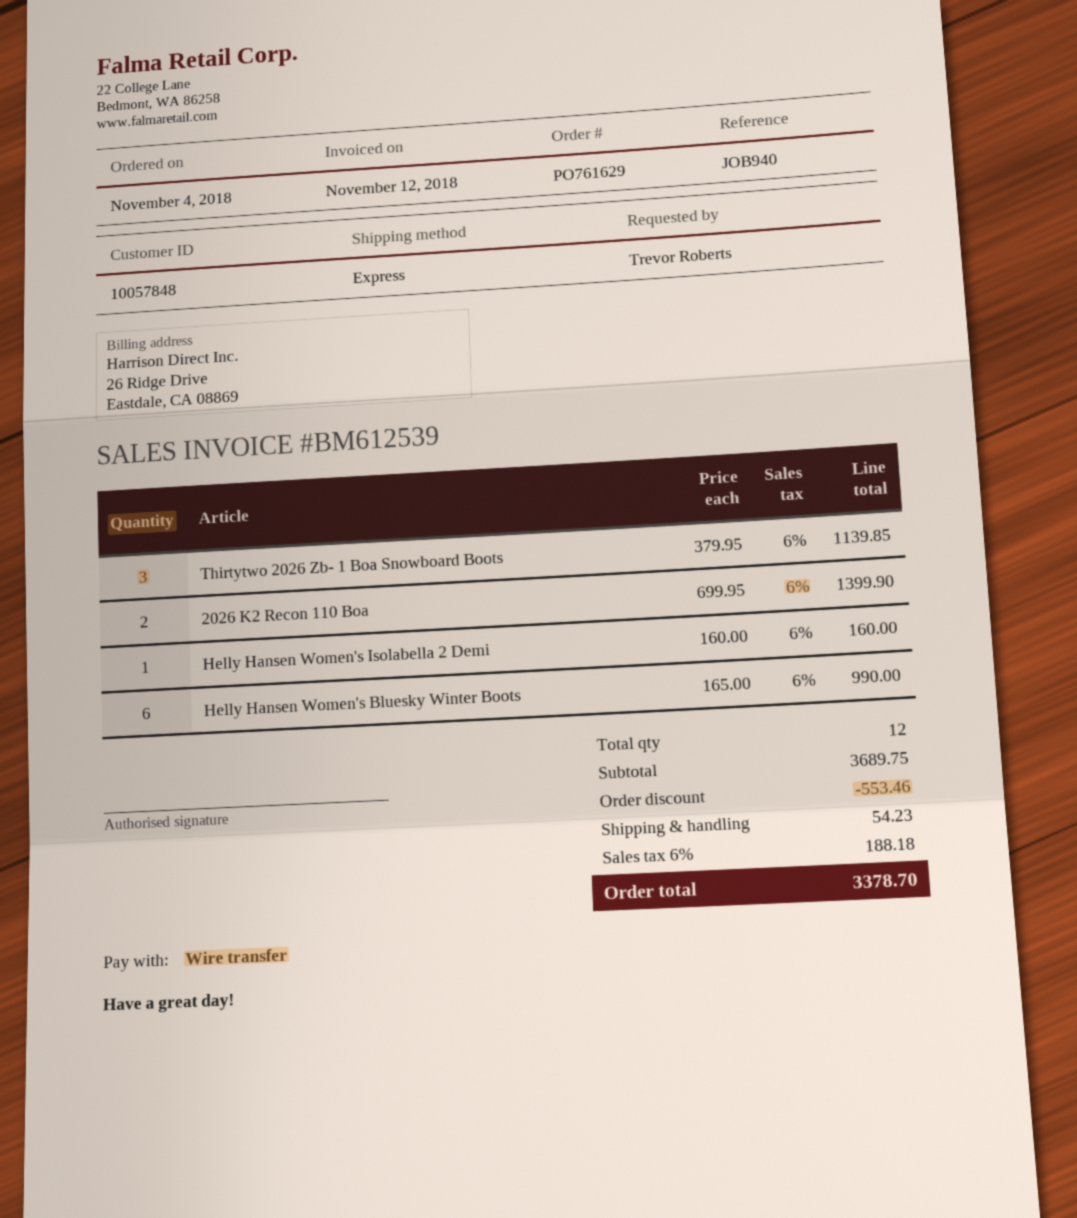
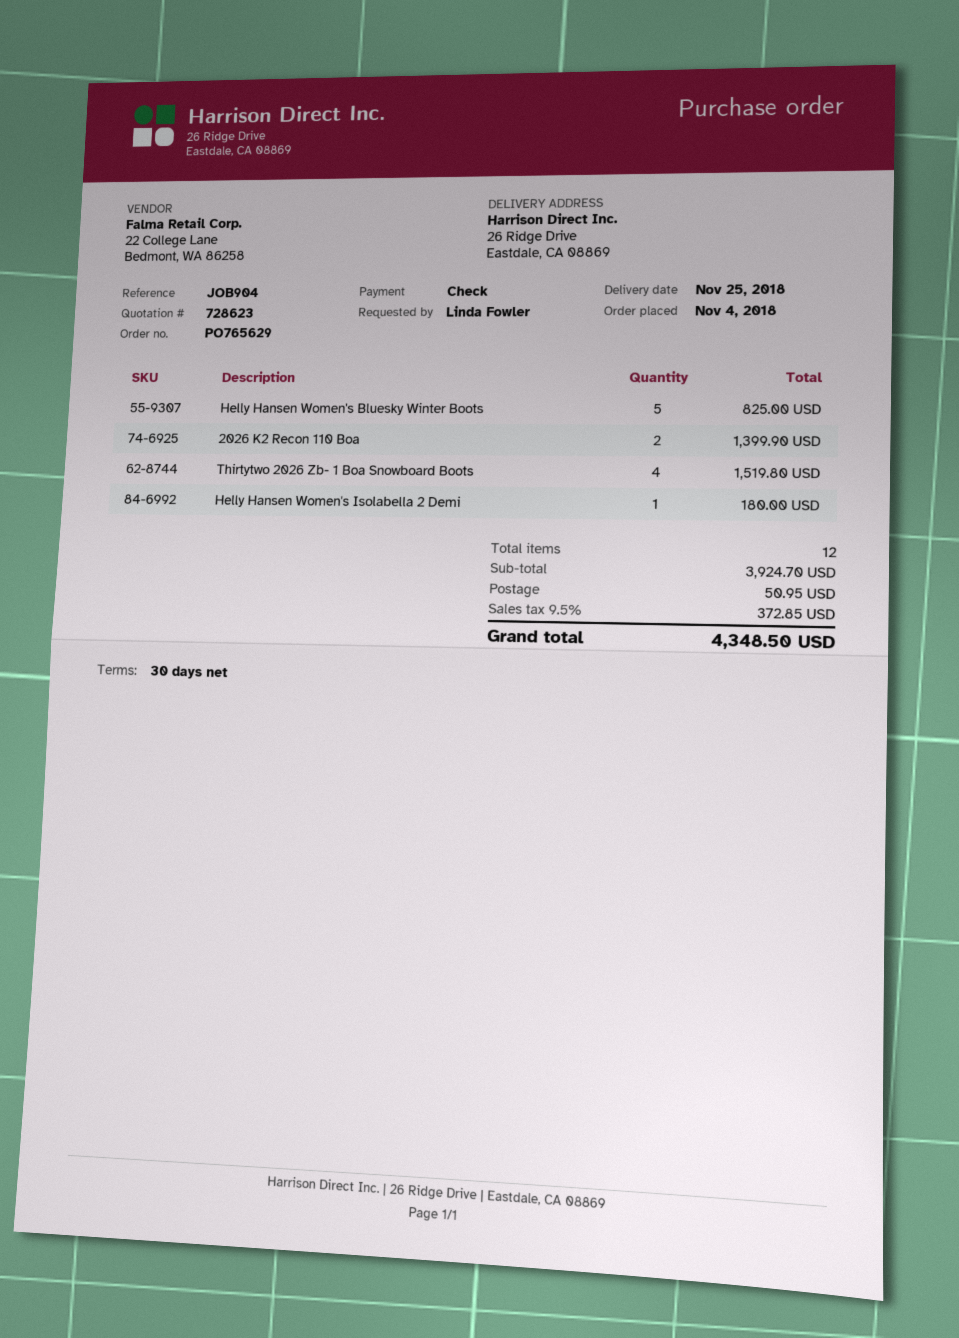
order number: PO761629 -> PO765629
reference: JOB940 -> JOB904
ordered by: Trevor Roberts -> Linda Fowler
payment method: bank transfer -> cheque
Thirtytwo 2026 Zb- 1 Boa Snowboard Boots: 3 for 1139.85 -> 4 for 1519.80
Helly Hansen Women's Isolabella 2 Demi: 1 for 160.00 -> 1 for 180.00
Helly Hansen Women's Bluesky Winter Boots: 6 for 990.00 -> 5 for 825.00
subtotal: 3689.75 -> 3924.70
discount: 553.46 -> none
shipping: 54.23 -> 50.95
tax: 6% = 188.18 -> 9.5% = 372.85
total: 3378.70 -> 4348.50

